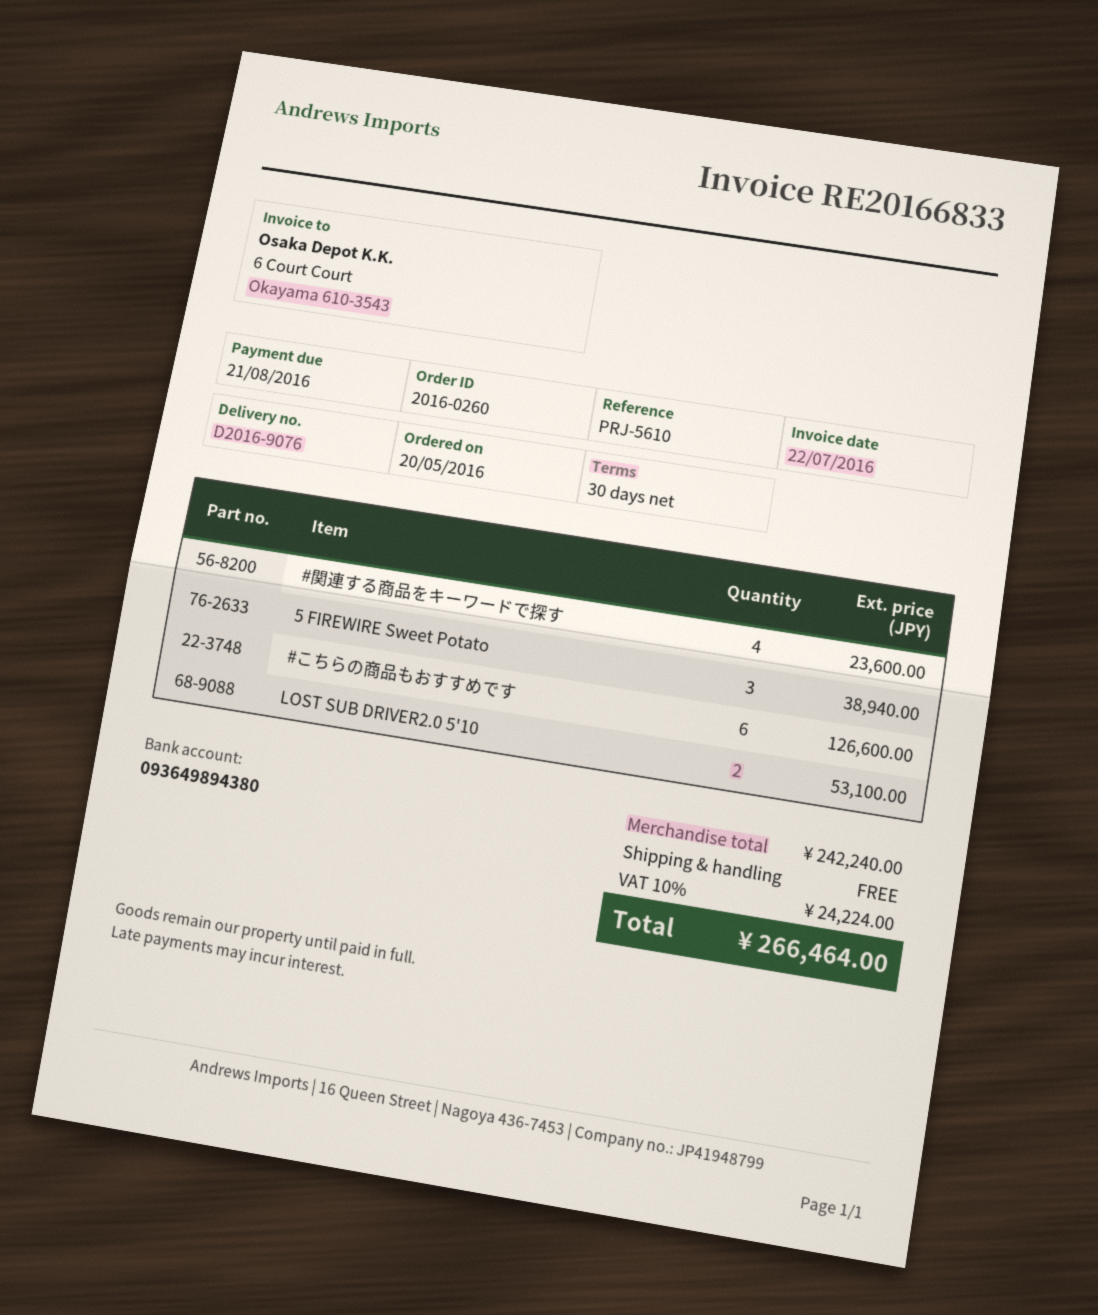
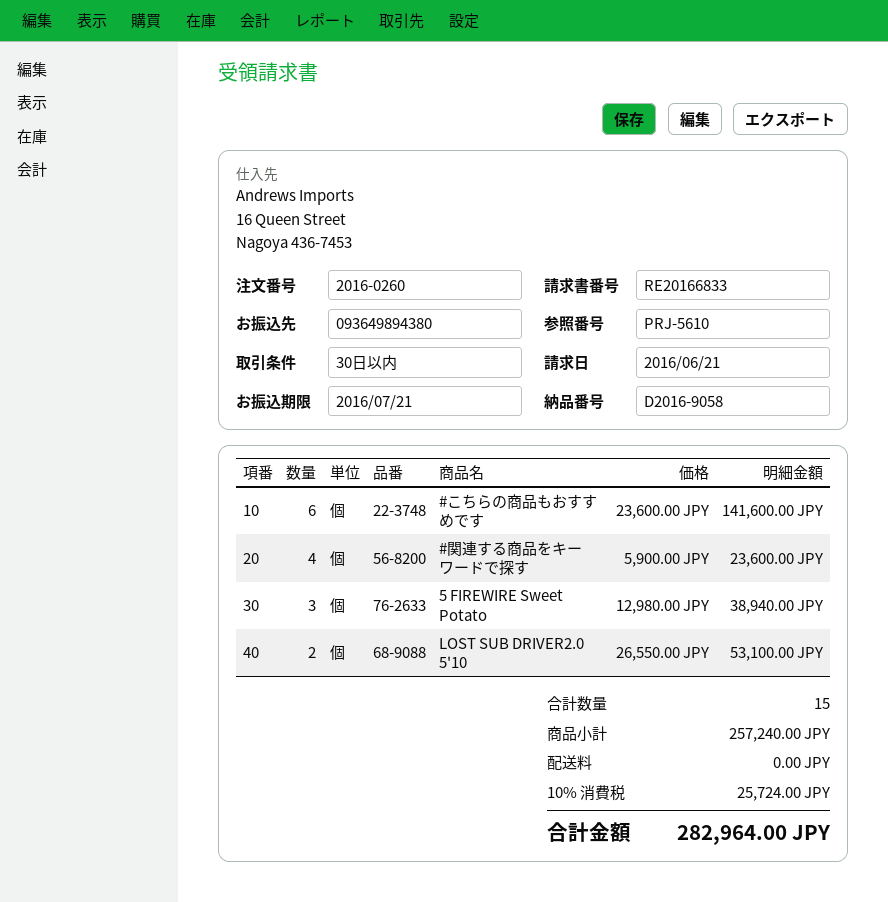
delivery note number: D2016-9076 -> D2016-9058
invoice date: 2016-07-22 -> 2016-06-21
due date: 2016-08-21 -> 2016-07-21
#こちらの商品もおすすめです: 6 for 126600.00 -> 6 for 141600.00
subtotal: 242240.00 -> 257240.00
tax: 10% = 24224.00 -> 10% = 25724.00
total: 266464.00 -> 282964.00

